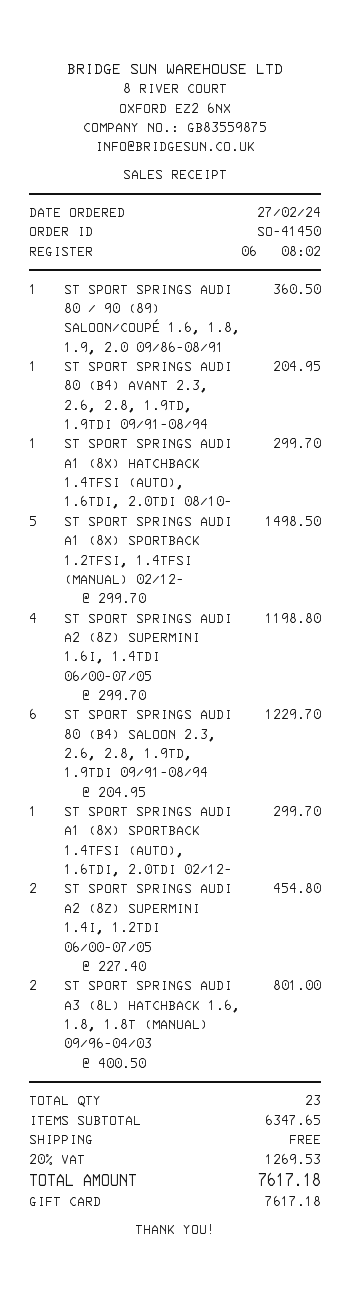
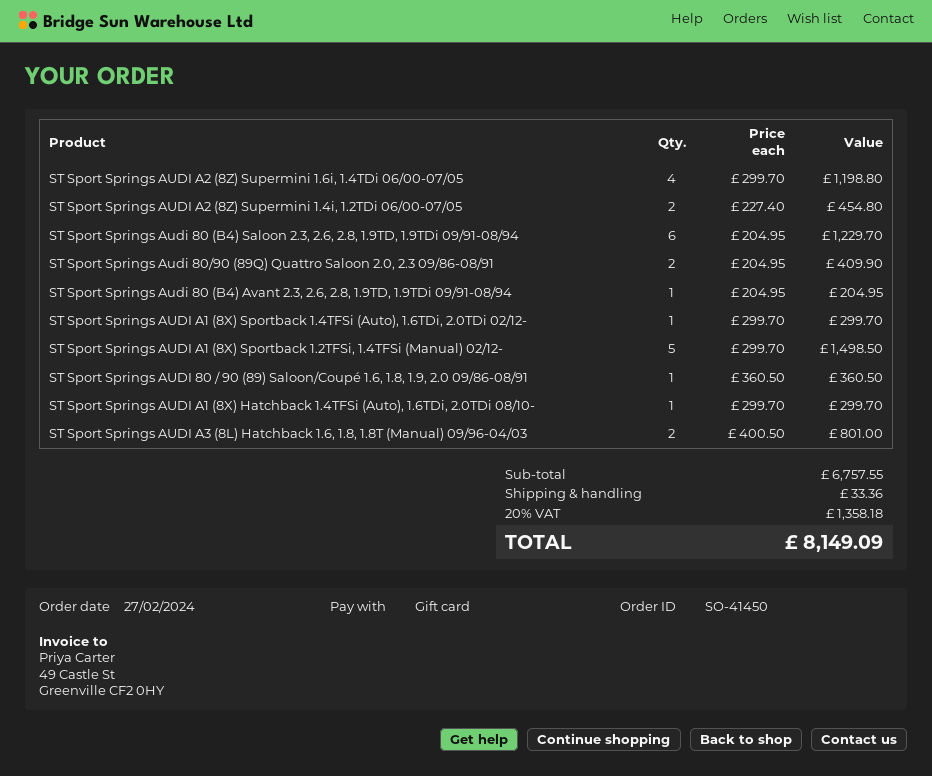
ST Sport Springs Audi 80/90 (89Q) Quattro Saloon 2.0, 2.3 09/86-08/91: none -> 2 x 204.95 = 409.90
subtotal: 6347.65 -> 6757.55
shipping: 0.00 -> 33.36
tax: 20% = 1269.53 -> 20% = 1358.18
total: 7617.18 -> 8149.09

